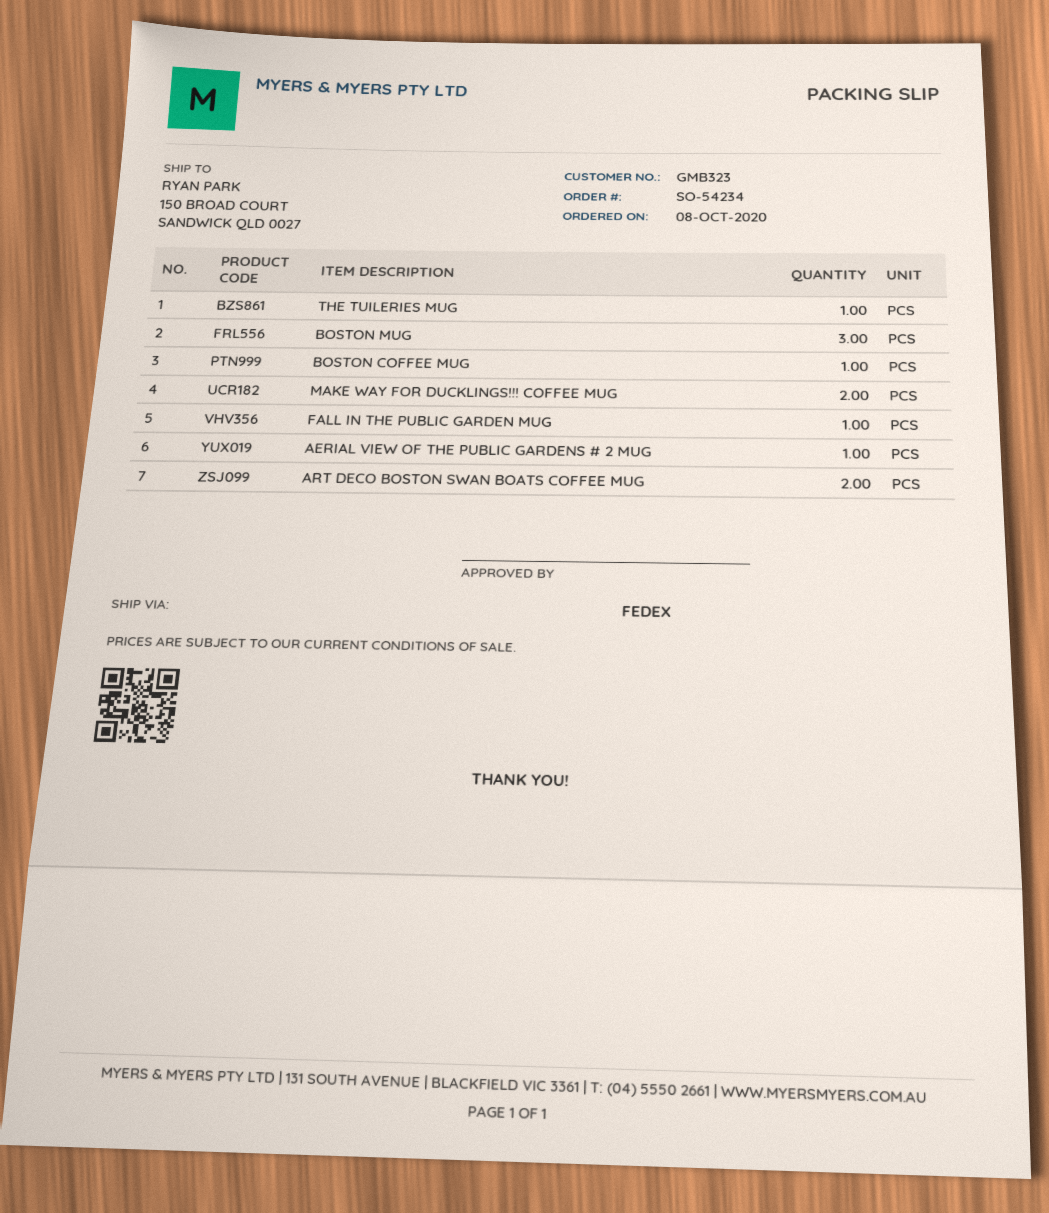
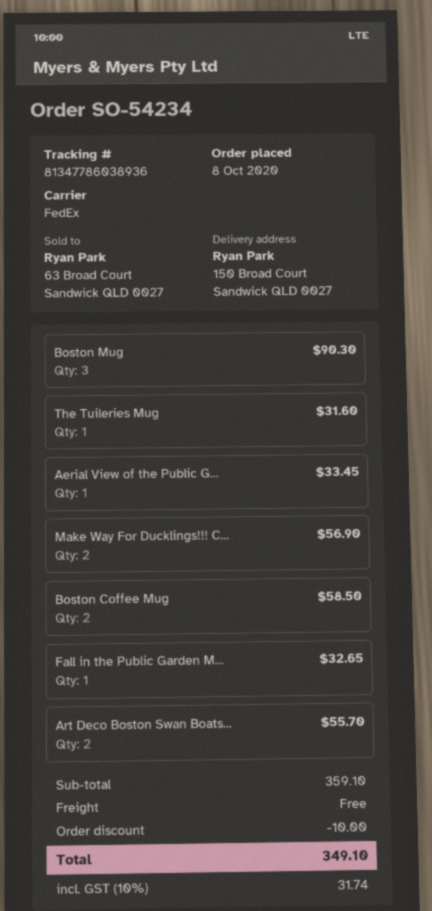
BOSTON COFFEE MUG: 1 -> 2

